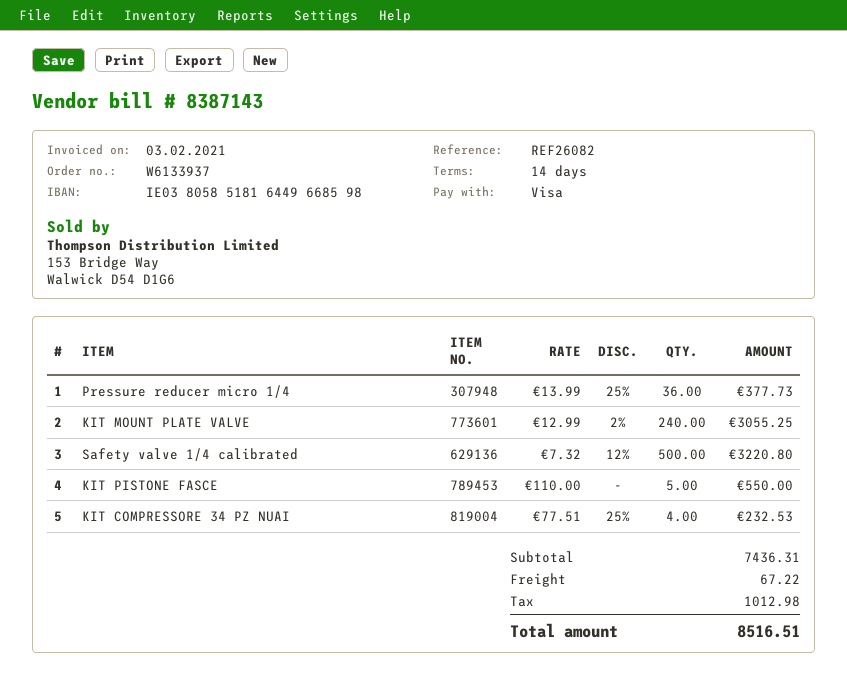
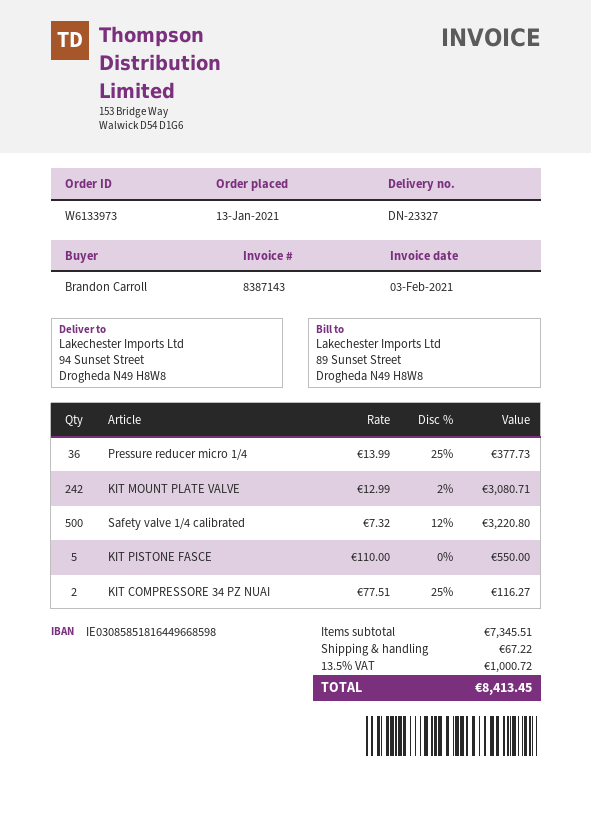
order number: W6133937 -> W6133973
bank account: IE03805851816449668598 -> IE03085851816449668598
KIT MOUNT PLATE VALVE: 240 x 12.99 - 2% = 3055.25 -> 242 x 12.99 - 2% = 3080.71
KIT COMPRESSORE 34 PZ NUAI: 4 x 77.51 - 25% = 232.53 -> 2 x 77.51 - 25% = 116.27
subtotal: 7436.31 -> 7345.51
tax: 1012.98 -> 1000.72
total: 8516.51 -> 8413.45

